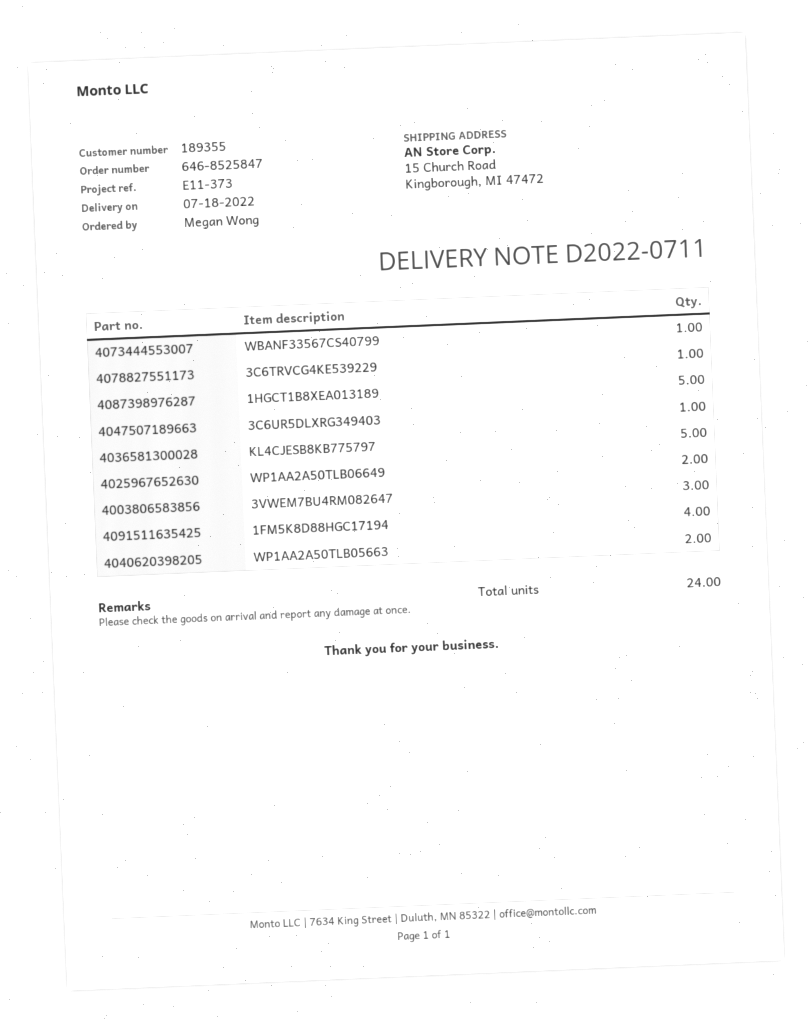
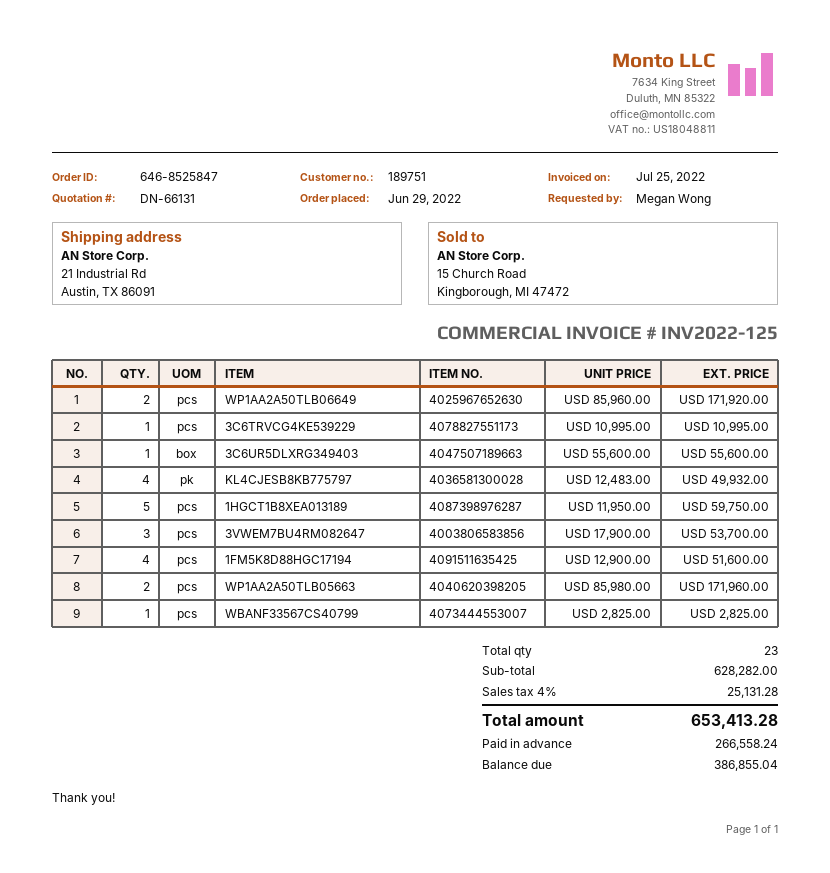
customer number: 189355 -> 189751
ship to: 15 Church Road, Kingborough, MI 47472 -> 21 Industrial Rd, Austin, TX 86091
KL4CJESB8KB775797: 5 -> 4
total quantity: 24 -> 23

